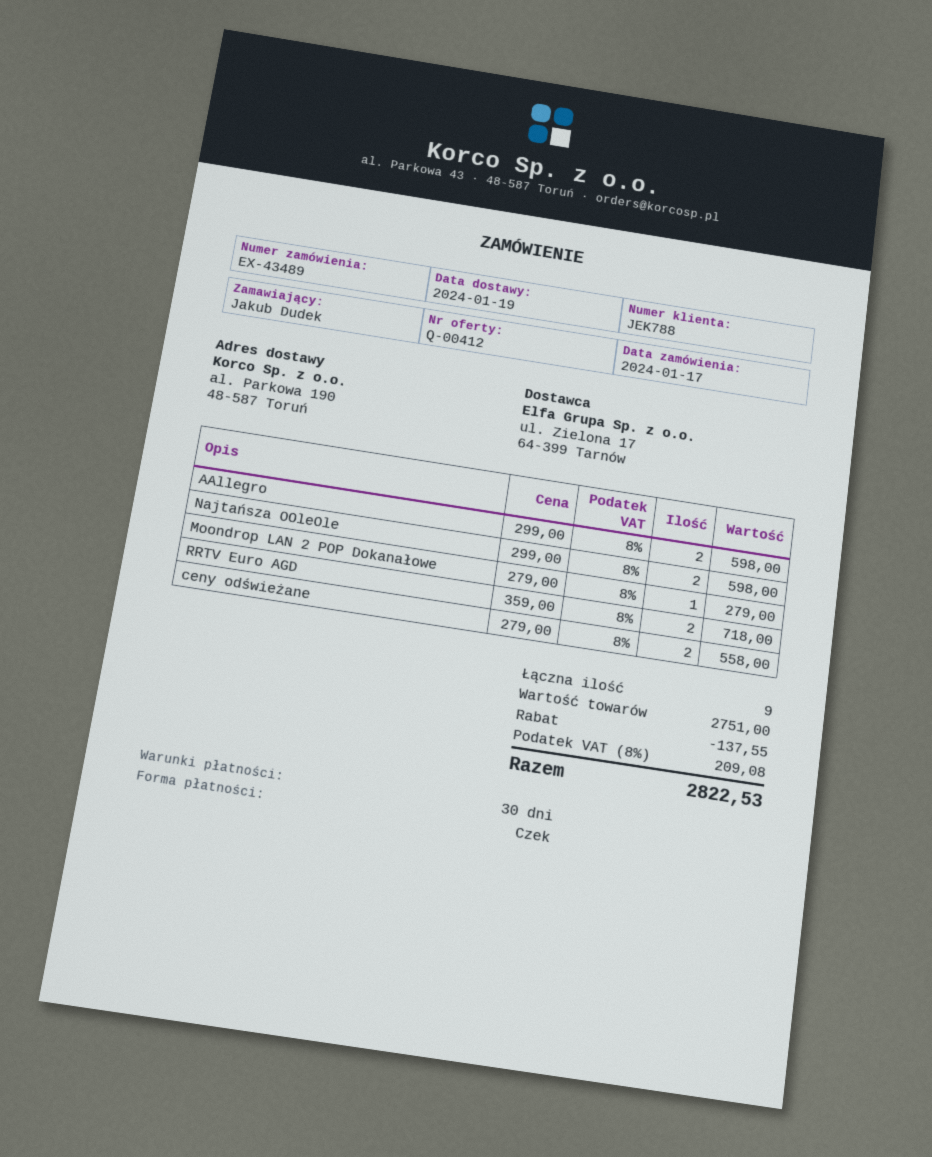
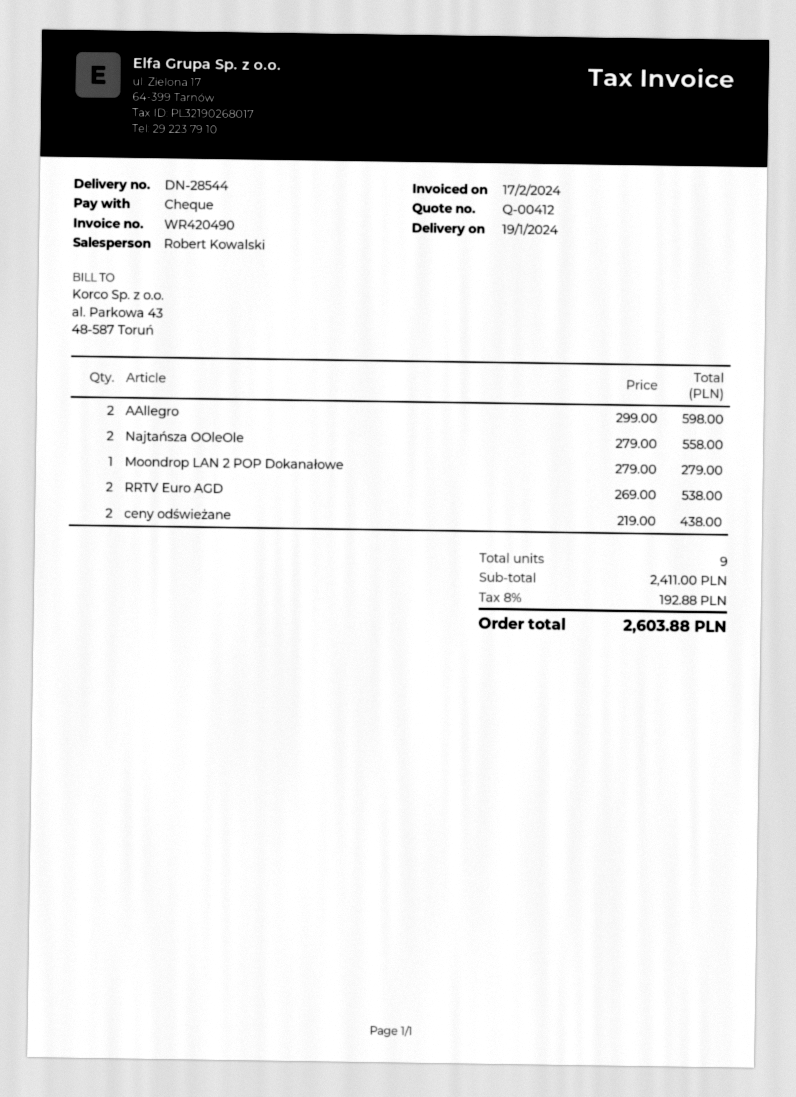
Najtańsza OOleOle: 2 x 299.00 = 598.00 -> 2 x 279.00 = 558.00
RRTV Euro AGD: 2 x 359.00 = 718.00 -> 2 x 269.00 = 538.00
ceny odświeżane: 2 x 279.00 = 558.00 -> 2 x 219.00 = 438.00
subtotal: 2751.00 -> 2411.00
discount: 137.55 -> none
tax: 8% = 209.08 -> 8% = 192.88
total: 2822.53 -> 2603.88

